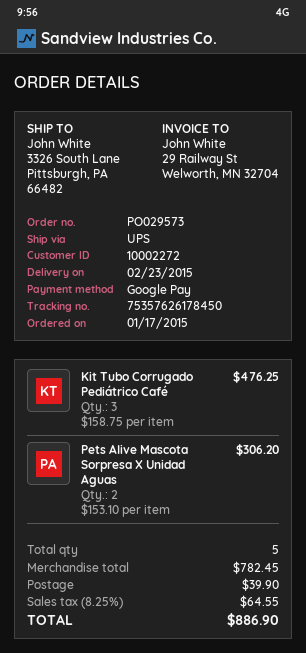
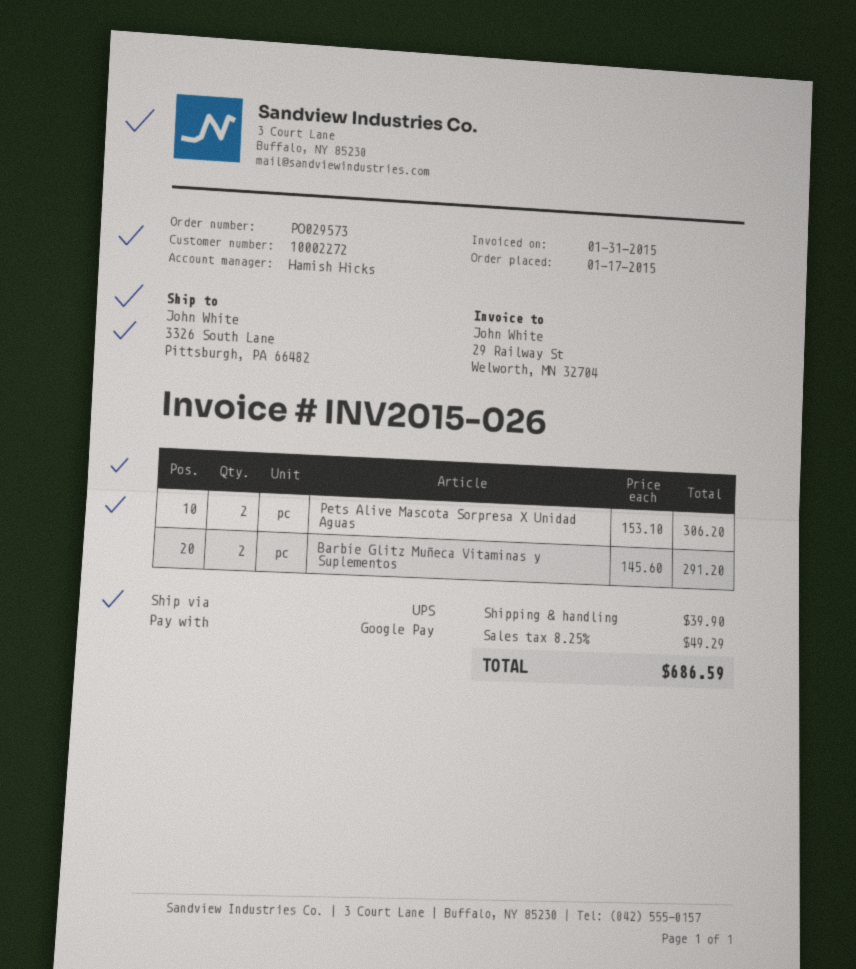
Kit Tubo Corrugado Pediátrico Café: 3 x 158.75 = 476.25 -> none
Barbie Glitz Muñeca Vitaminas y Suplementos: none -> 2 x 145.60 = 291.20
tax: 8.25% = 64.55 -> 8.25% = 49.29
total: 886.90 -> 686.59

